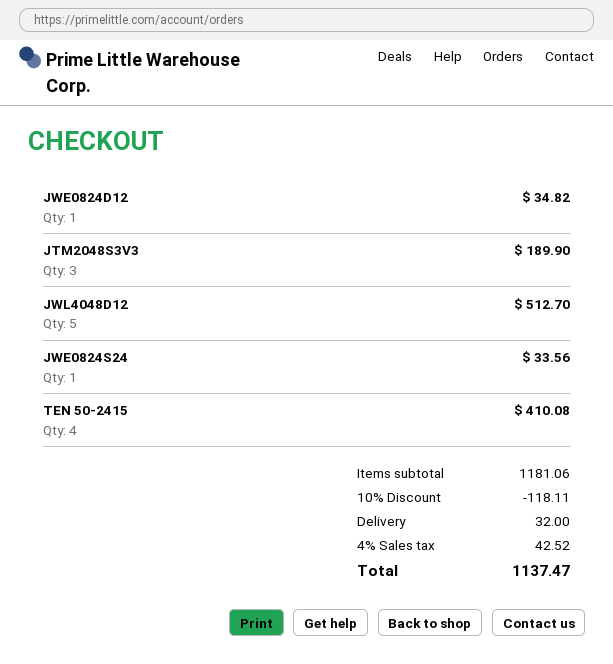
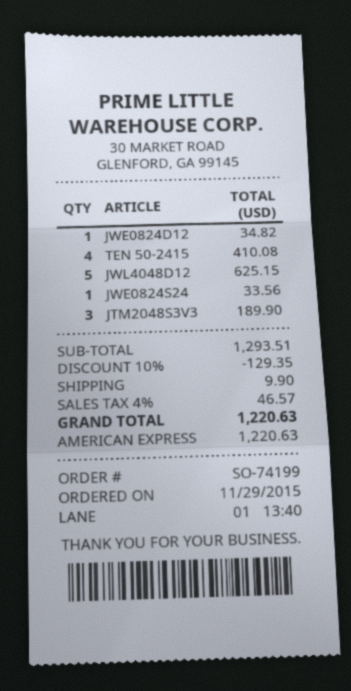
JWL4048D12: 5 for 512.70 -> 5 for 625.15
subtotal: 1181.06 -> 1293.51
discount: 10% = 118.11 -> 10% = 129.35
shipping: 32.00 -> 9.90
tax: 4% = 42.52 -> 4% = 46.57
total: 1137.47 -> 1220.63

